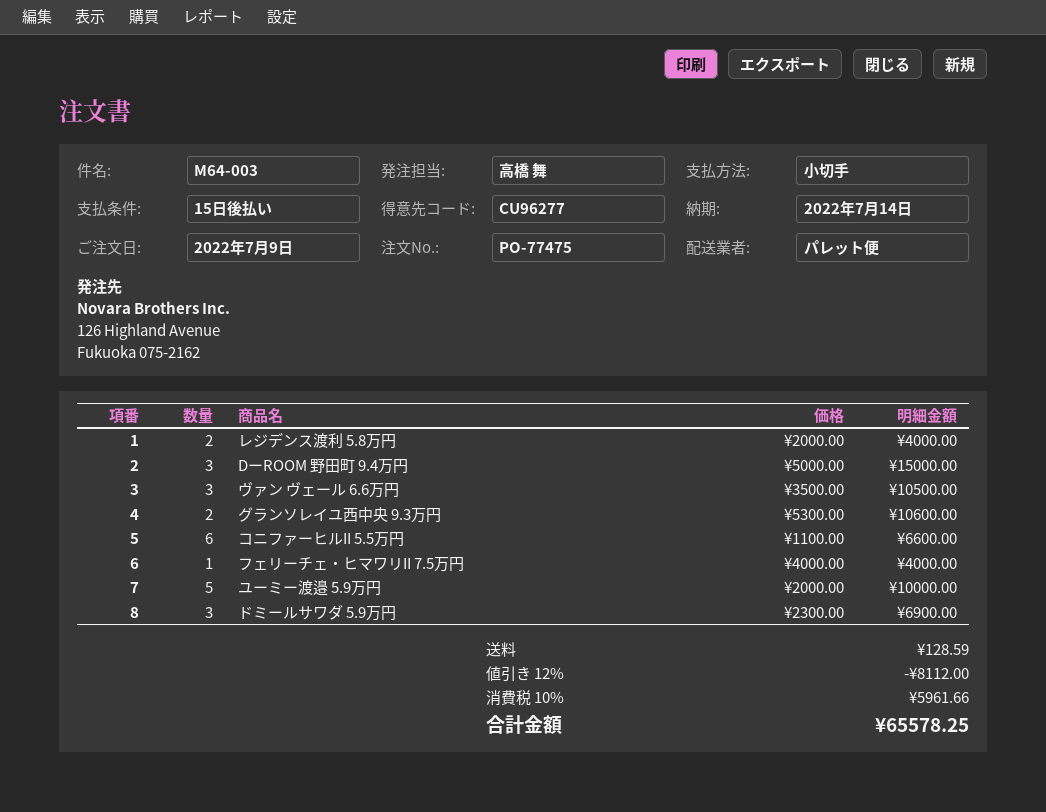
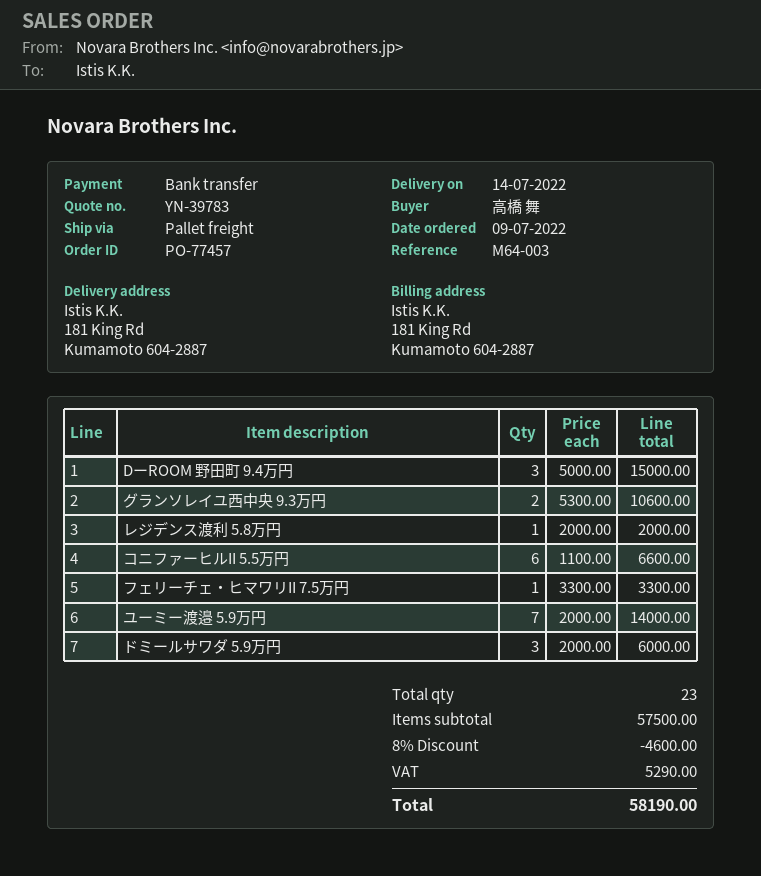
order number: PO-77475 -> PO-77457
payment method: cheque -> bank transfer
レジデンス渡利 5.8万円: 2 x 2000.00 = 4000.00 -> 1 x 2000.00 = 2000.00
ヴァン ヴェール 6.6万円: 3 x 3500.00 = 10500.00 -> none
フェリーチェ・ヒマワリII 7.5万円: 1 x 4000.00 = 4000.00 -> 1 x 3300.00 = 3300.00
ユーミー渡邉 5.9万円: 5 x 2000.00 = 10000.00 -> 7 x 2000.00 = 14000.00
ドミールサワダ 5.9万円: 3 x 2300.00 = 6900.00 -> 3 x 2000.00 = 6000.00
discount: 12% = 8112.00 -> 8% = 4600.00
shipping: 128.59 -> none
tax: 5961.66 -> 5290.00
total: 65578.25 -> 58190.00

